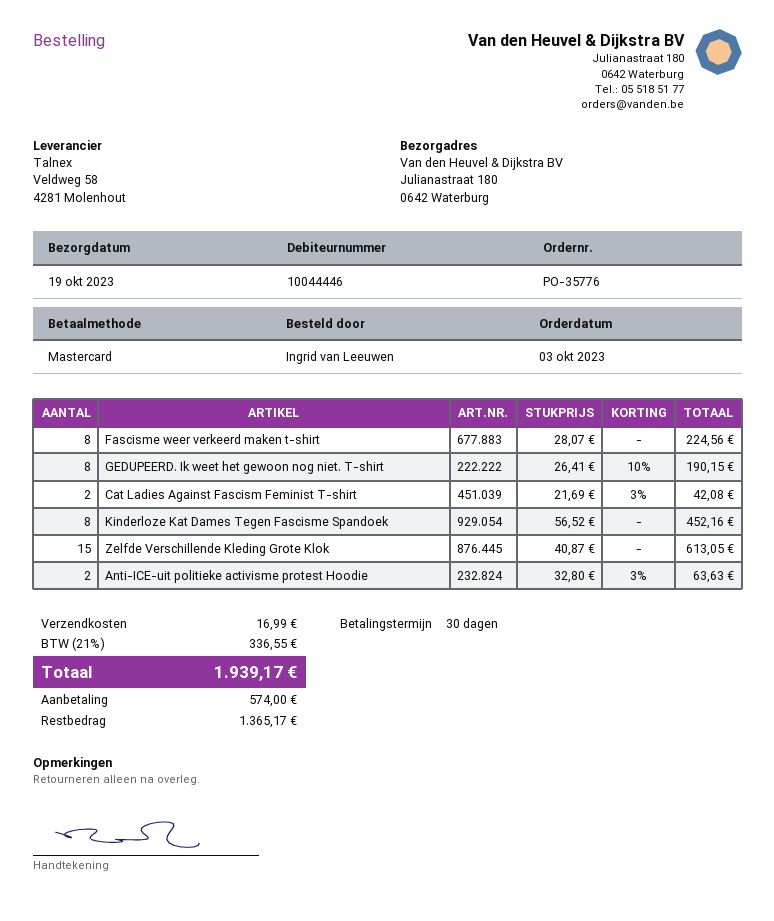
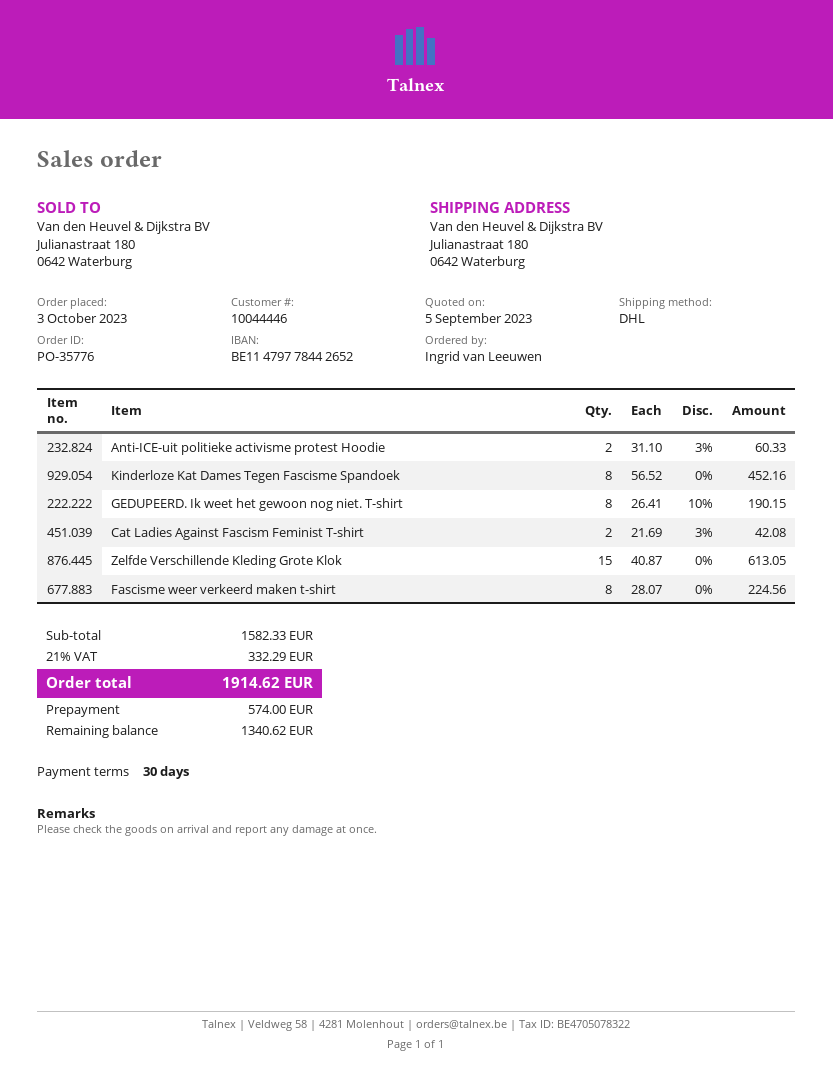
Anti-ICE-uit politieke activisme protest Hoodie: 2 x 32.80 - 3% = 63.63 -> 2 x 31.10 - 3% = 60.33
shipping: 16.99 -> none
tax: 21% = 336.55 -> 21% = 332.29
total: 1939.17 -> 1914.62
balance: 1365.17 -> 1340.62

